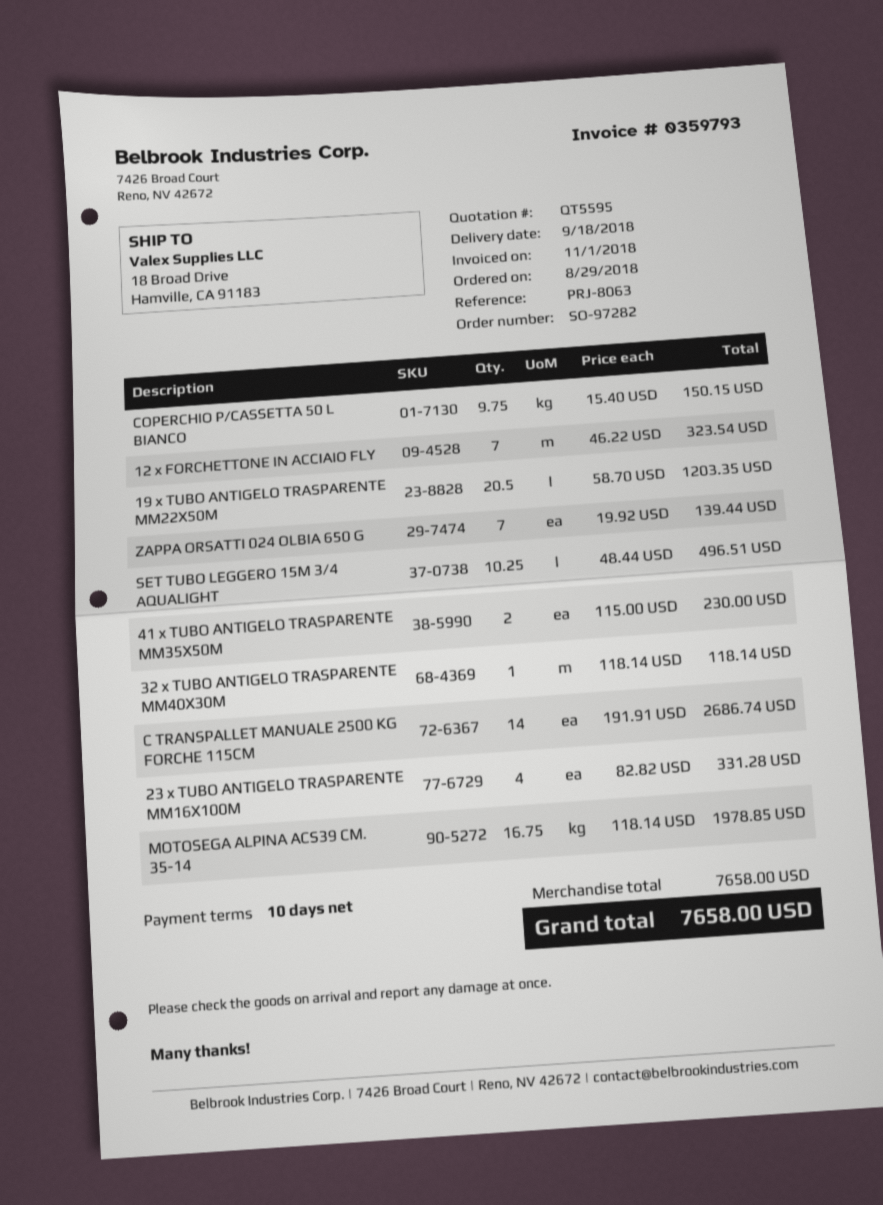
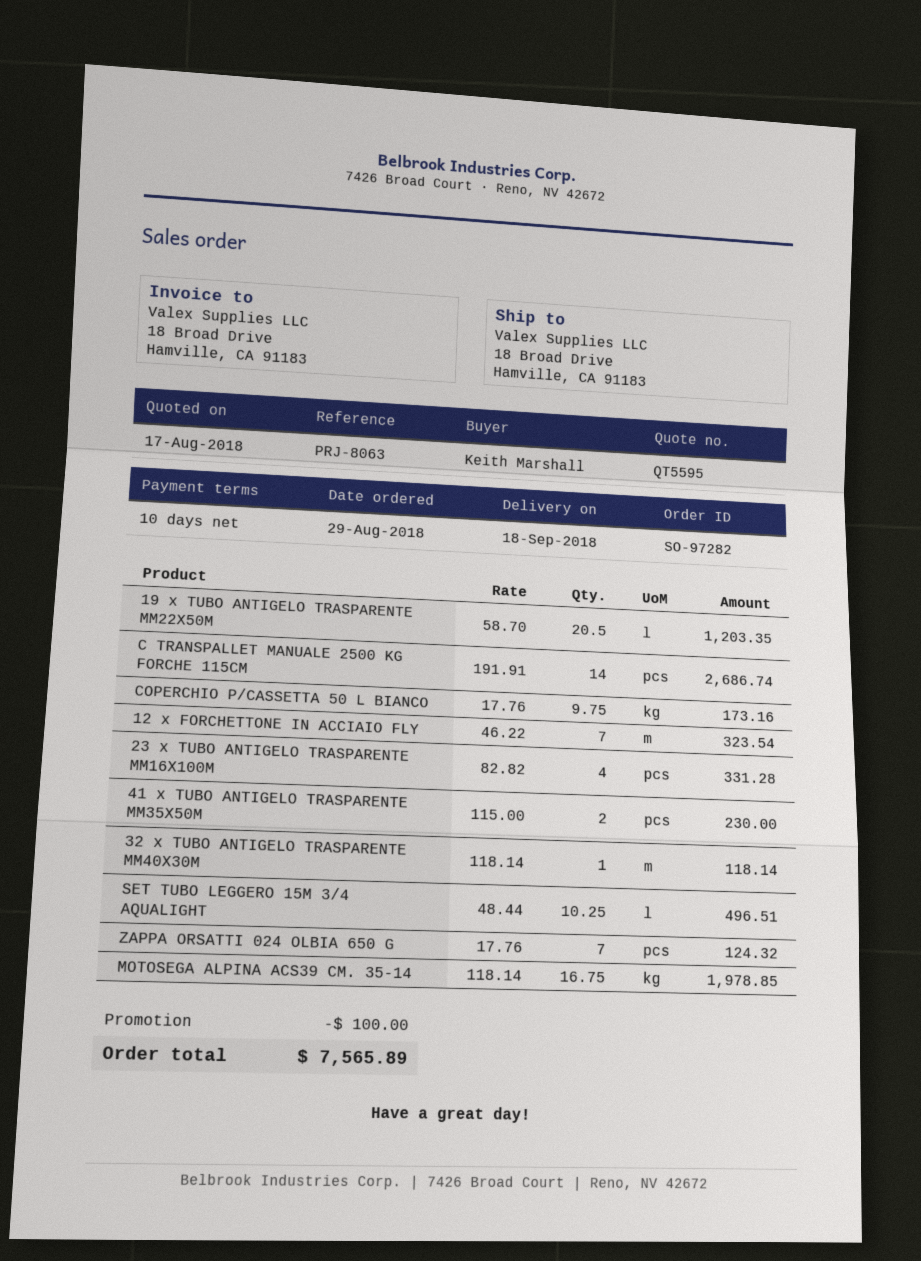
COPERCHIO P/CASSETTA 50 L BIANCO: 9.75 x 15.40 = 150.15 -> 9.75 x 17.76 = 173.16
ZAPPA ORSATTI 024 OLBIA 650 G: 7 x 19.92 = 139.44 -> 7 x 17.76 = 124.32
discount: none -> 100.00
total: 7658.00 -> 7565.89

